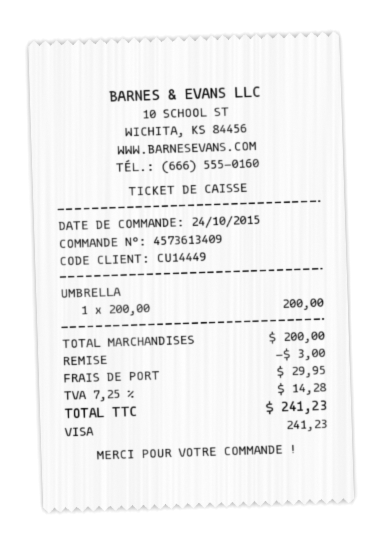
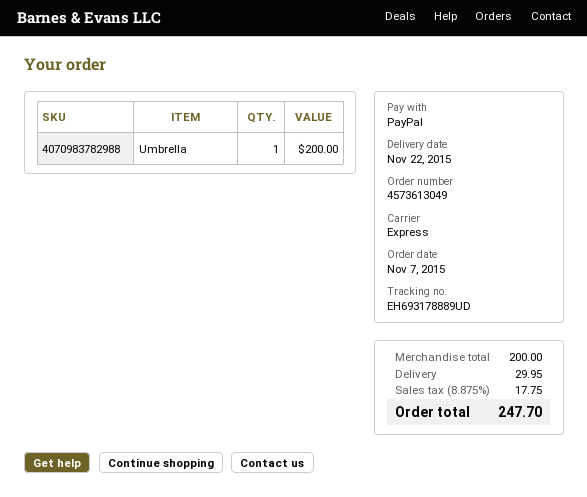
order number: 4573613409 -> 4573613049
order date: 2015-10-24 -> 2015-11-07
payment method: Visa -> PayPal
discount: 3.00 -> none
tax: 7.25% = 14.28 -> 8.875% = 17.75
total: 241.23 -> 247.70

